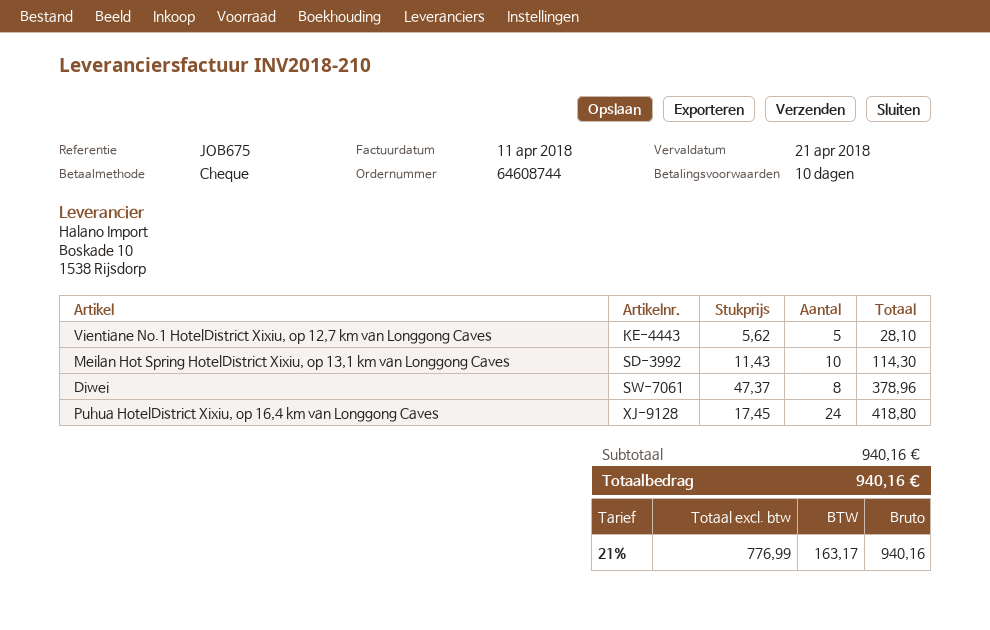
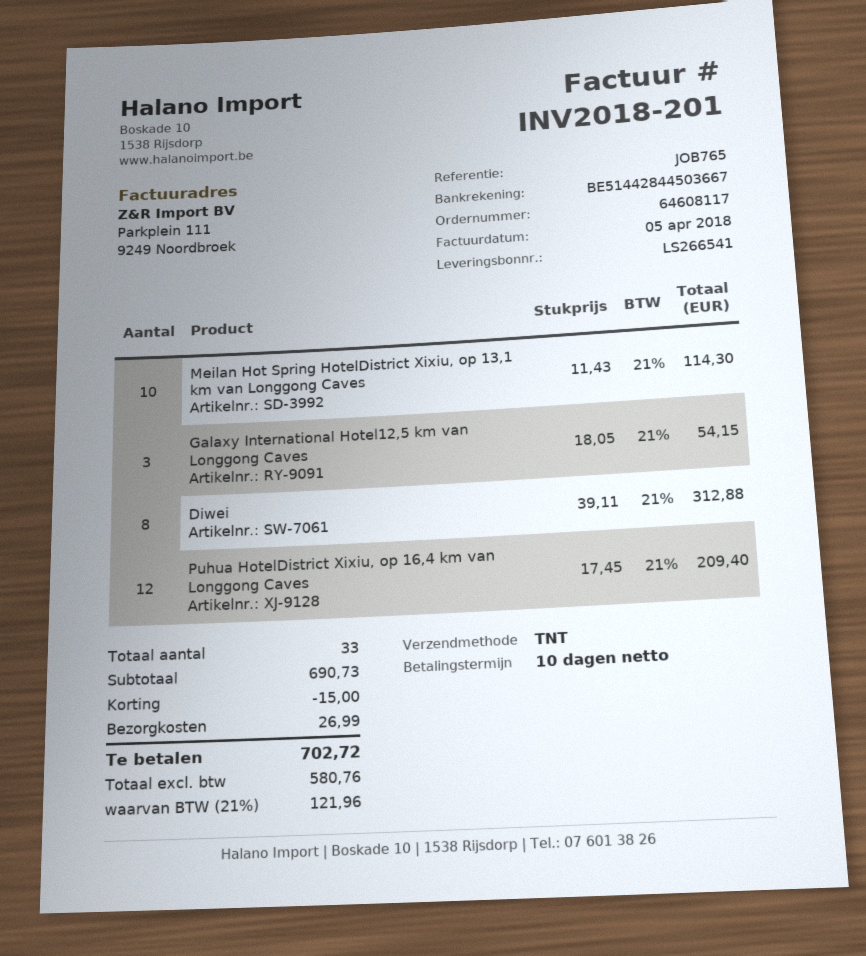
order number: 64608744 -> 64608117
invoice number: INV2018-210 -> INV2018-201
invoice date: 2018-04-11 -> 2018-04-05
reference: JOB675 -> JOB765
Vientiane No.1 HotelDistrict Xixiu, op 12,7 km van Longgong Caves: 5 x 5.62 = 28.10 -> none
Diwei: 8 x 47.37 = 378.96 -> 8 x 39.11 = 312.88
Puhua HotelDistrict Xixiu, op 16,4 km van Longgong Caves: 24 x 17.45 = 418.80 -> 12 x 17.45 = 209.40
Galaxy International Hotel12,5 km van Longgong Caves: none -> 3 x 18.05 = 54.15
subtotal: 940.16 -> 690.73
discount: none -> 15.00
shipping: none -> 26.99
net: 776.99 -> 580.76
tax: 21% = 163.17 -> 21% = 121.96
total: 940.16 -> 702.72

